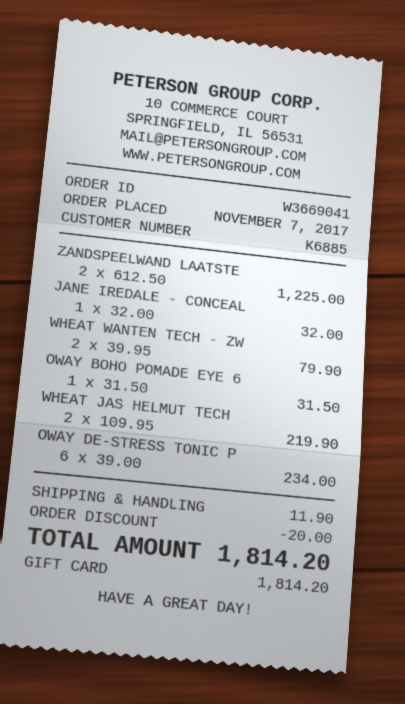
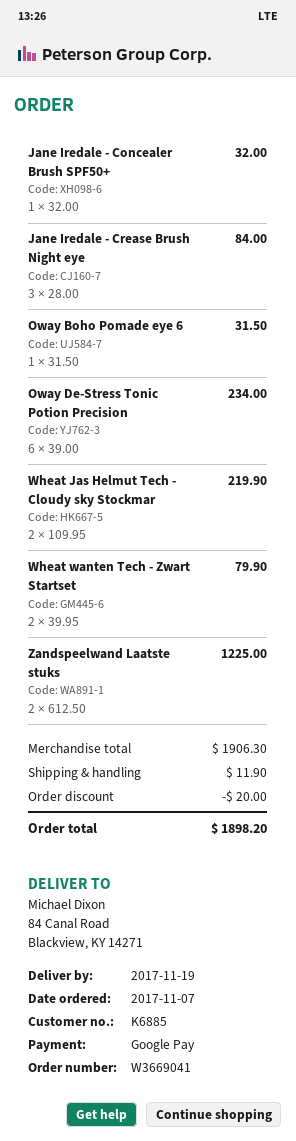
payment method: gift card -> Google Pay
Jane Iredale - Crease Brush Night eye: none -> 3 x 28.00 = 84.00
total: 1814.20 -> 1898.20

